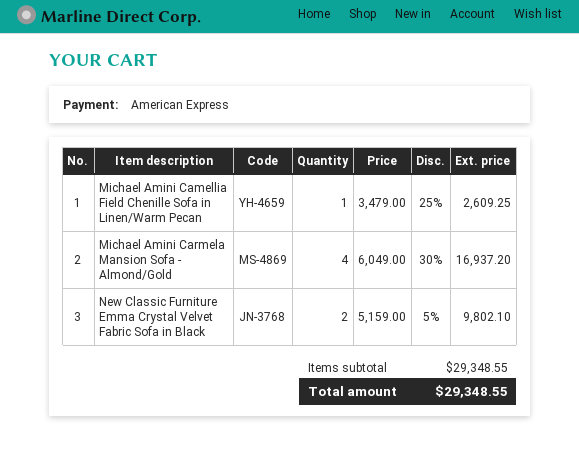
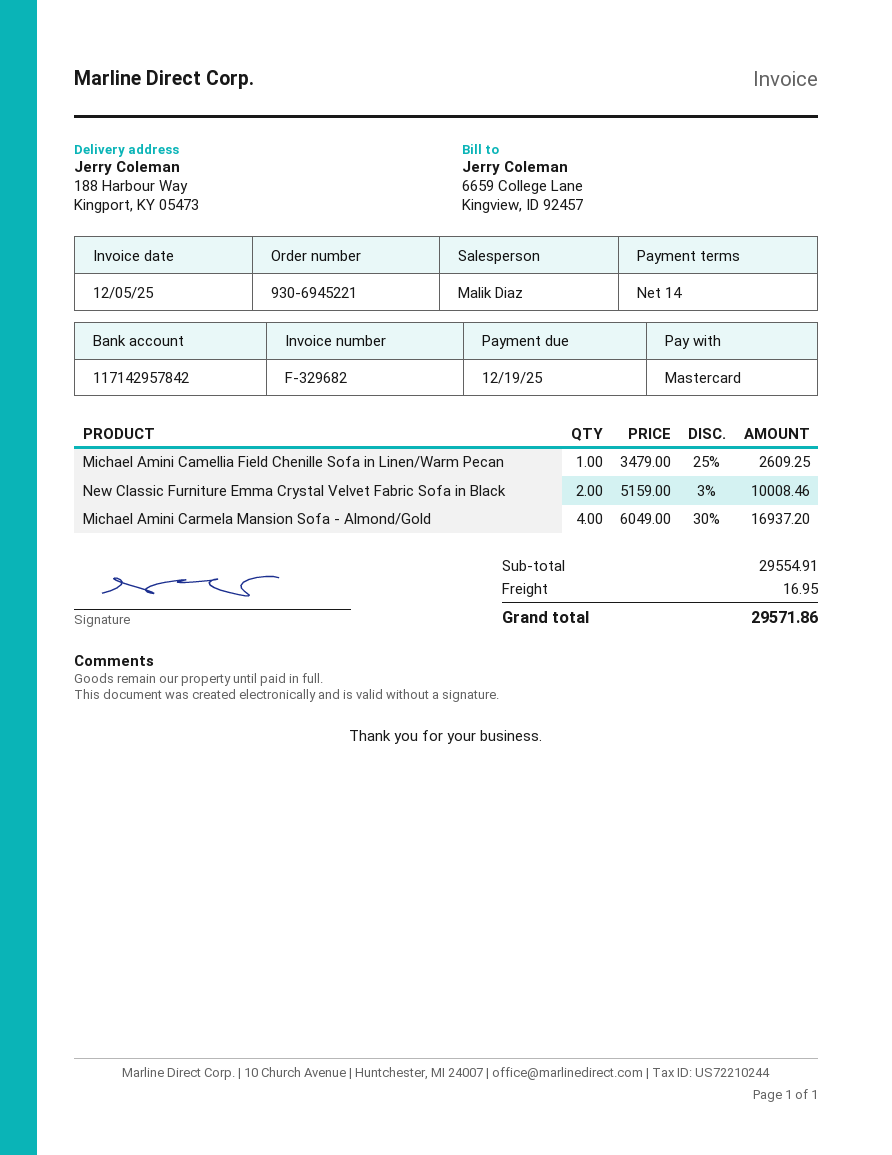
payment method: American Express -> Mastercard
New Classic Furniture Emma Crystal Velvet Fabric Sofa in Black: 2 x 5159.00 - 5% = 9802.10 -> 2 x 5159.00 - 3% = 10008.46
subtotal: 29348.55 -> 29554.91
shipping: none -> 16.95
total: 29348.55 -> 29571.86

